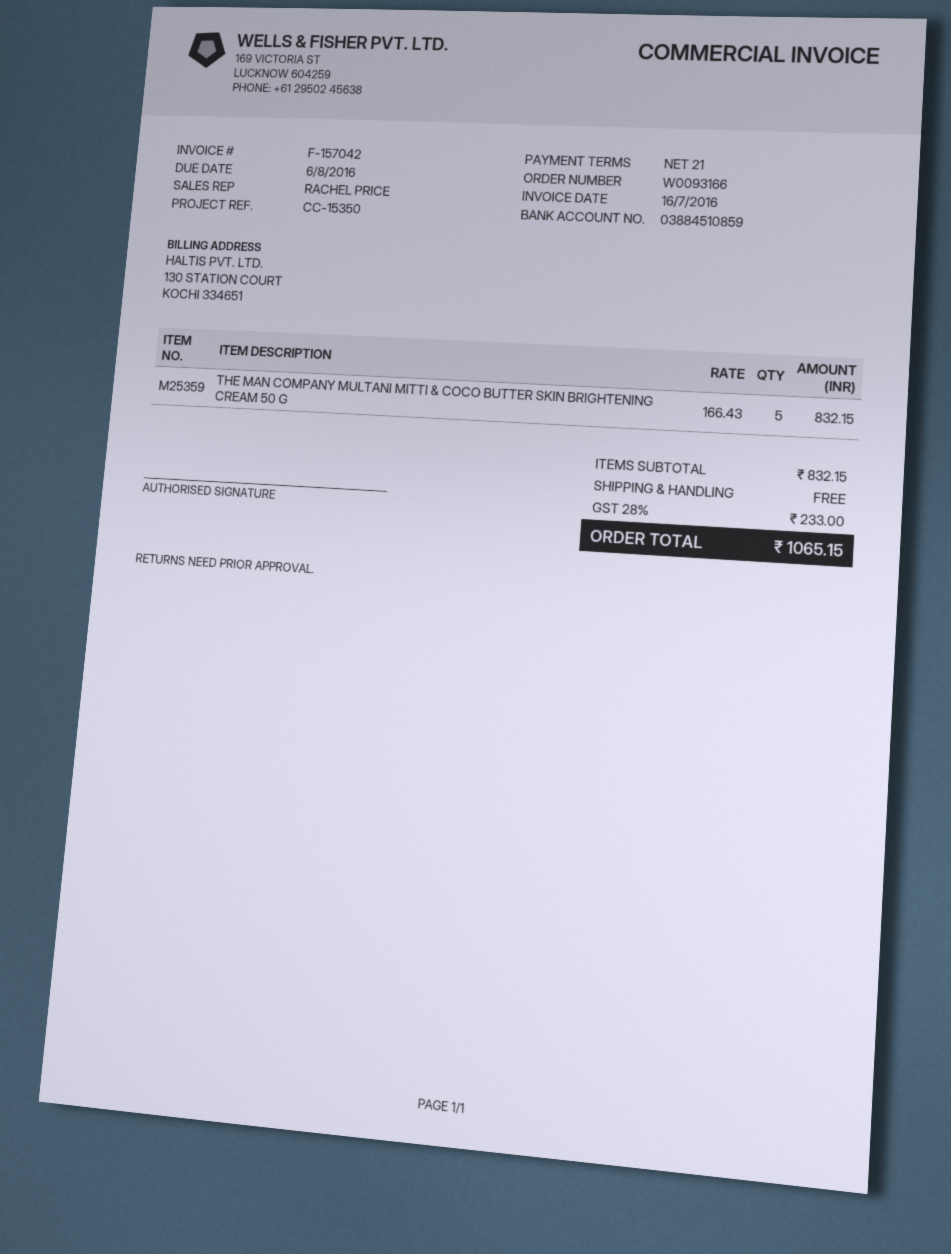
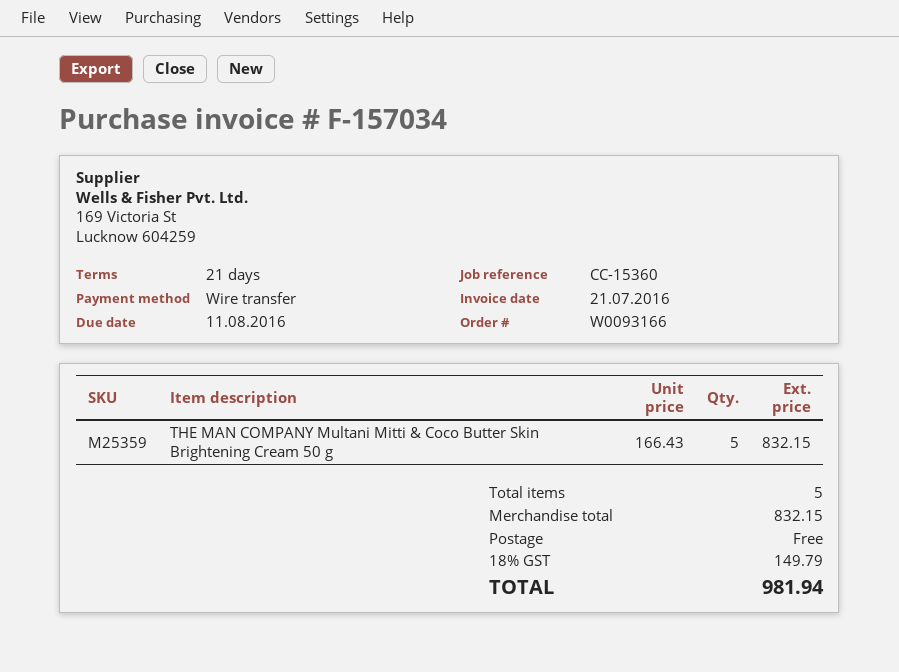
invoice number: F-157042 -> F-157034
invoice date: 2016-07-16 -> 2016-07-21
due date: 2016-08-06 -> 2016-08-11
reference: CC-15350 -> CC-15360
tax: 28% = 233.00 -> 18% = 149.79
total: 1065.15 -> 981.94

